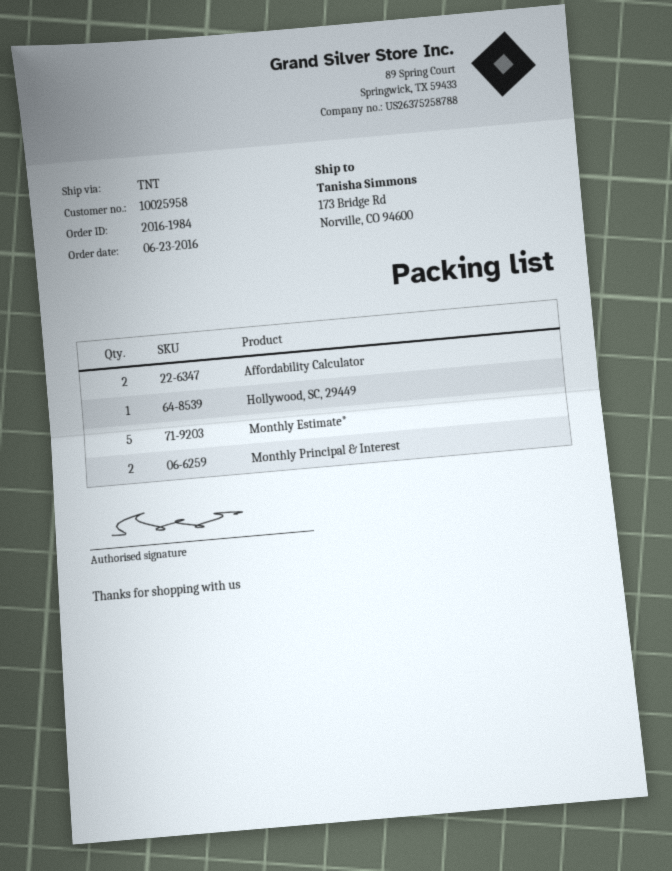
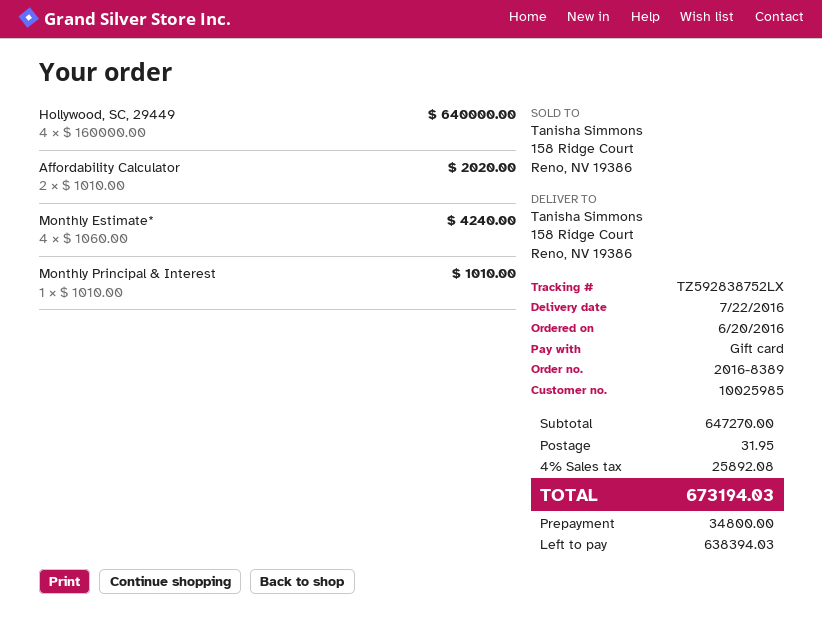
order number: 2016-1984 -> 2016-8389
order date: 2016-06-23 -> 2016-06-20
customer number: 10025958 -> 10025985
ship to: 173 Bridge Rd, Norville, CO 94600 -> 158 Ridge Court, Reno, NV 19386
Hollywood, SC, 29449: 1 -> 4
Monthly Estimate*: 5 -> 4
Monthly Principal & Interest: 2 -> 1

